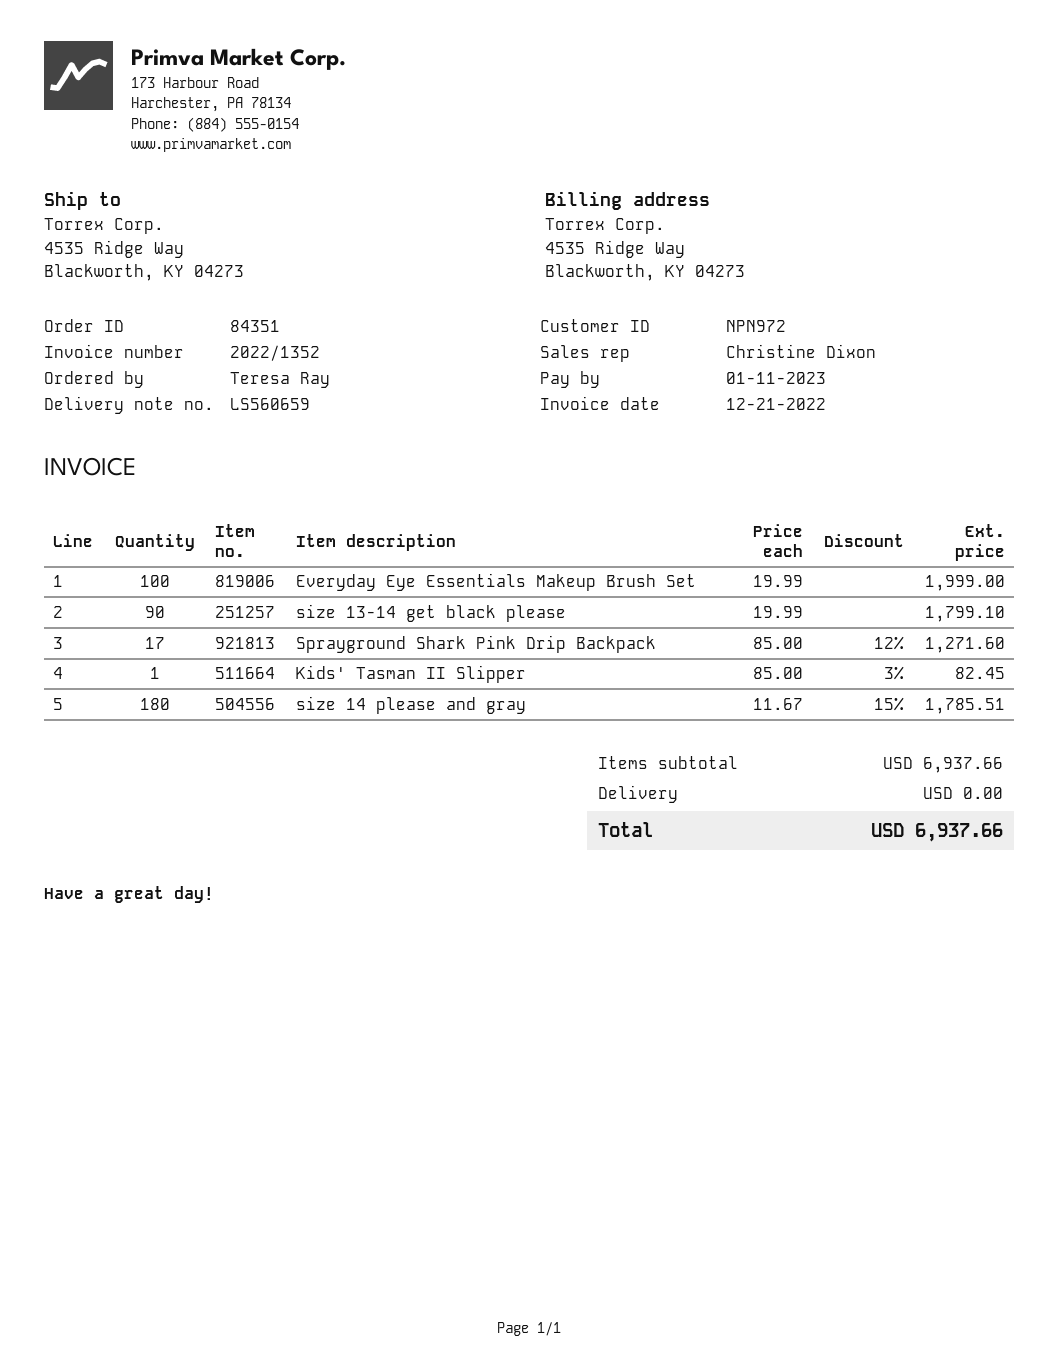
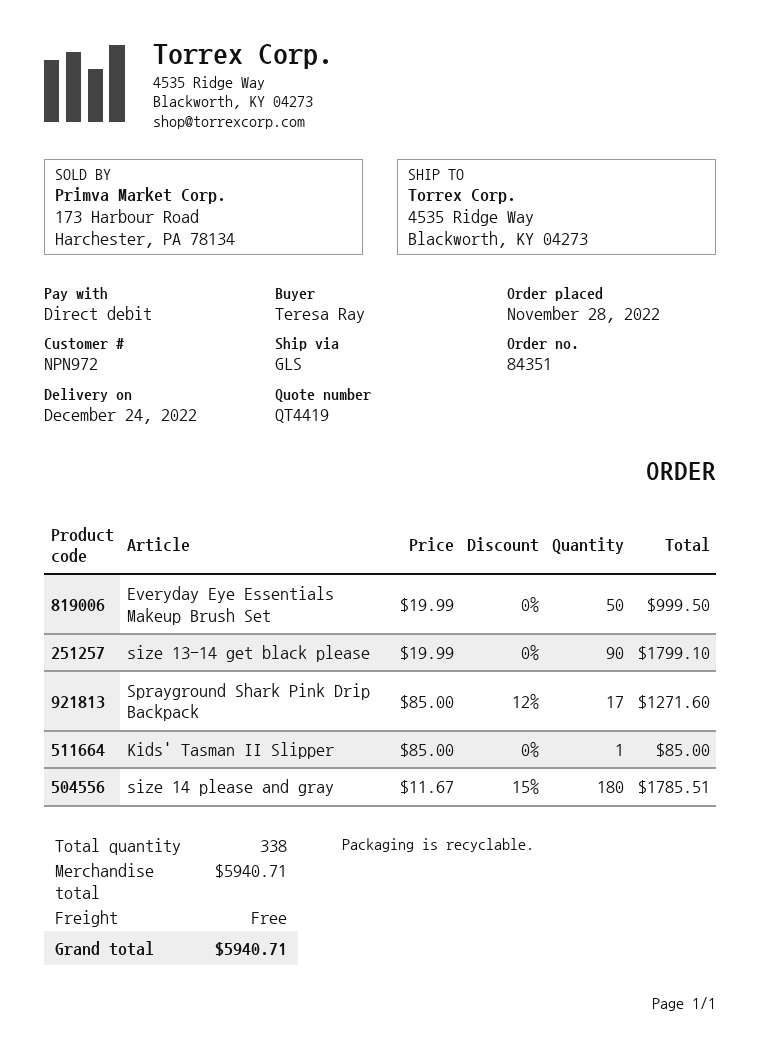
Everyday Eye Essentials Makeup Brush Set: 100 x 19.99 = 1999.00 -> 50 x 19.99 = 999.50
Kids' Tasman II Slipper: 1 x 85.00 - 3% = 82.45 -> 1 x 85.00 = 85.00
subtotal: 6937.66 -> 5940.71
total: 6937.66 -> 5940.71

